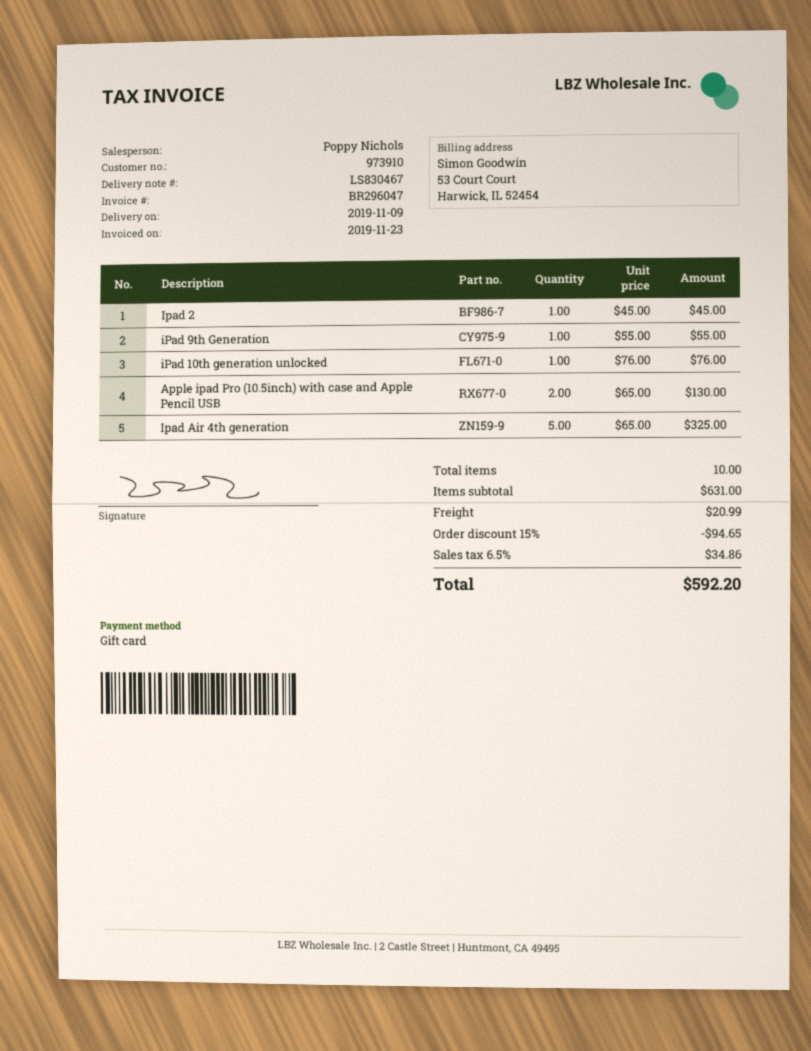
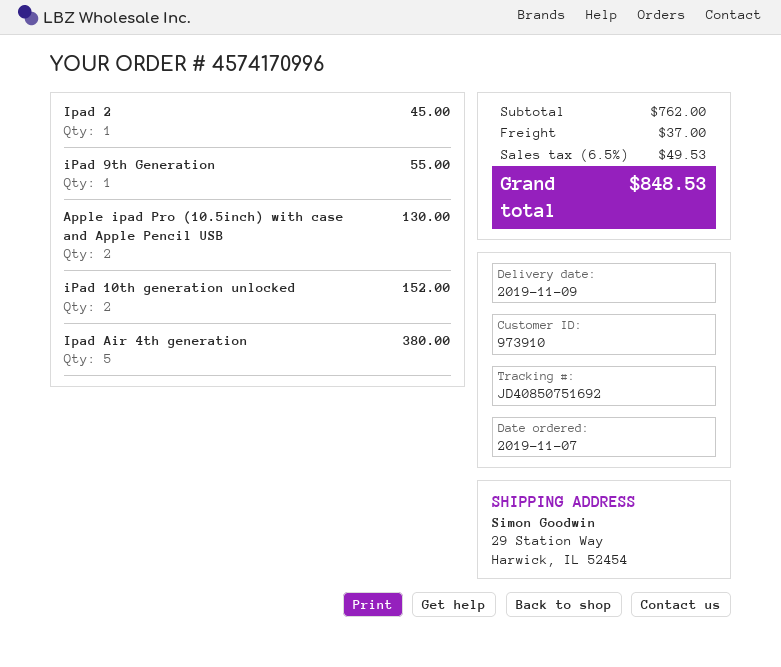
iPad 10th generation unlocked: 1 for 76.00 -> 2 for 152.00
Ipad Air 4th generation: 5 for 325.00 -> 5 for 380.00
subtotal: 631.00 -> 762.00
discount: 15% = 94.65 -> none
shipping: 20.99 -> 37.00
tax: 6.5% = 34.86 -> 6.5% = 49.53
total: 592.20 -> 848.53

